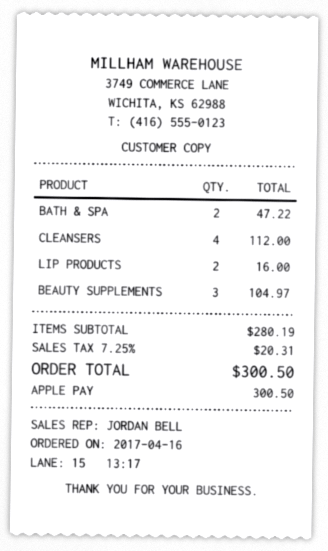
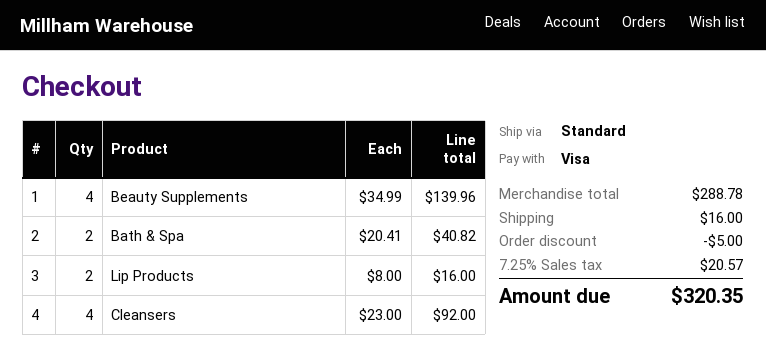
payment method: Apple Pay -> Visa
BATH & SPA: 2 for 47.22 -> 2 for 40.82
CLEANSERS: 4 for 112.00 -> 4 for 92.00
BEAUTY SUPPLEMENTS: 3 for 104.97 -> 4 for 139.96
subtotal: 280.19 -> 288.78
discount: none -> 5.00
shipping: none -> 16.00
tax: 7.25% = 20.31 -> 7.25% = 20.57
total: 300.50 -> 320.35

